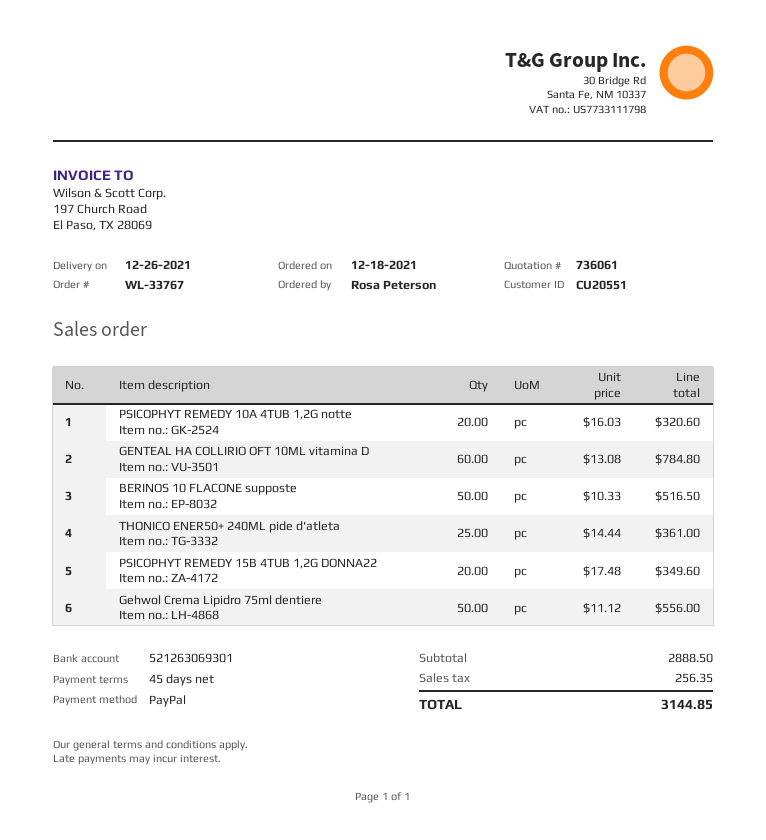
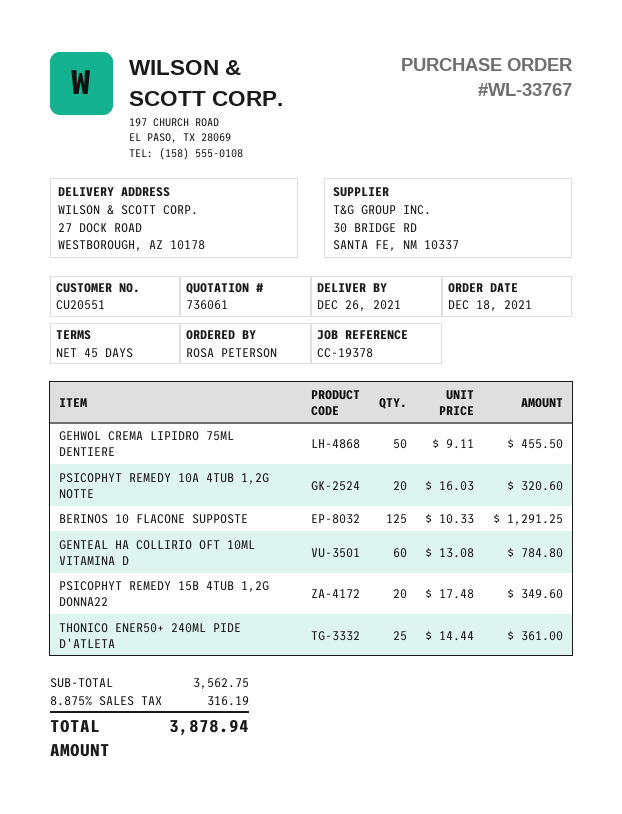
BERINOS 10 FLACONE supposte: 50 x 10.33 = 516.50 -> 125 x 10.33 = 1291.25
Gehwol Crema Lipidro 75ml dentiere: 50 x 11.12 = 556.00 -> 50 x 9.11 = 455.50
subtotal: 2888.50 -> 3562.75
tax: 256.35 -> 316.19
total: 3144.85 -> 3878.94

